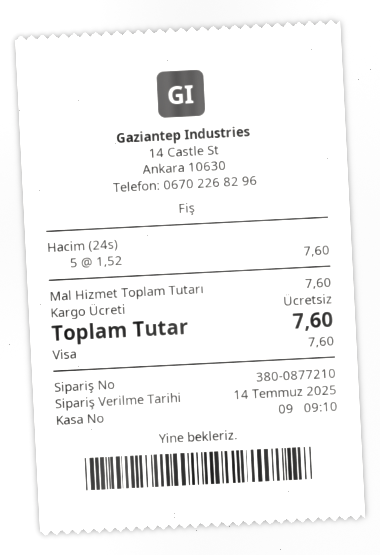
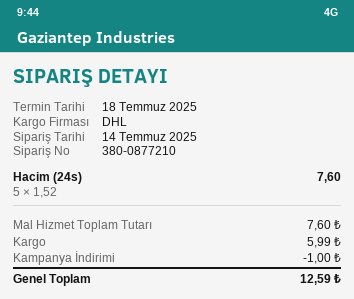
discount: none -> 1.00
shipping: 0.00 -> 5.99
total: 7.60 -> 12.59

